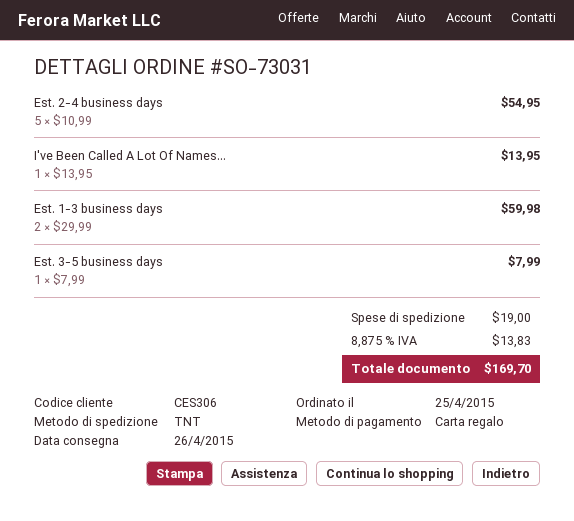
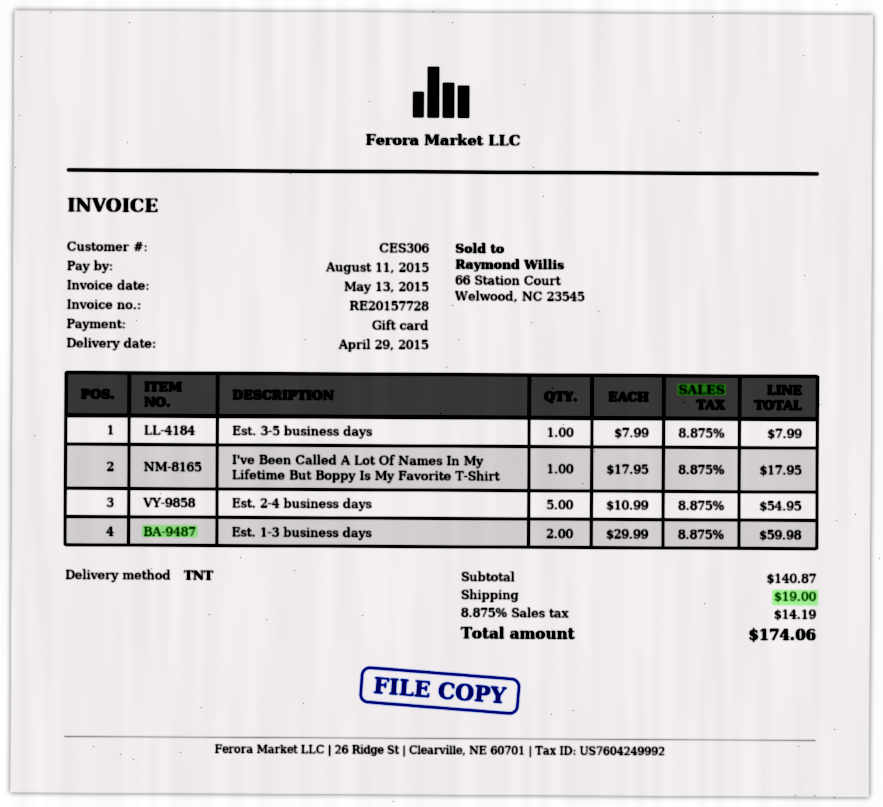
delivery date: 2015-04-26 -> 2015-04-29
I've Been Called A Lot Of Names...: 1 x 13.95 = 13.95 -> 1 x 17.95 = 17.95
tax: 8.875% = 13.83 -> 8.875% = 14.19
total: 169.70 -> 174.06

